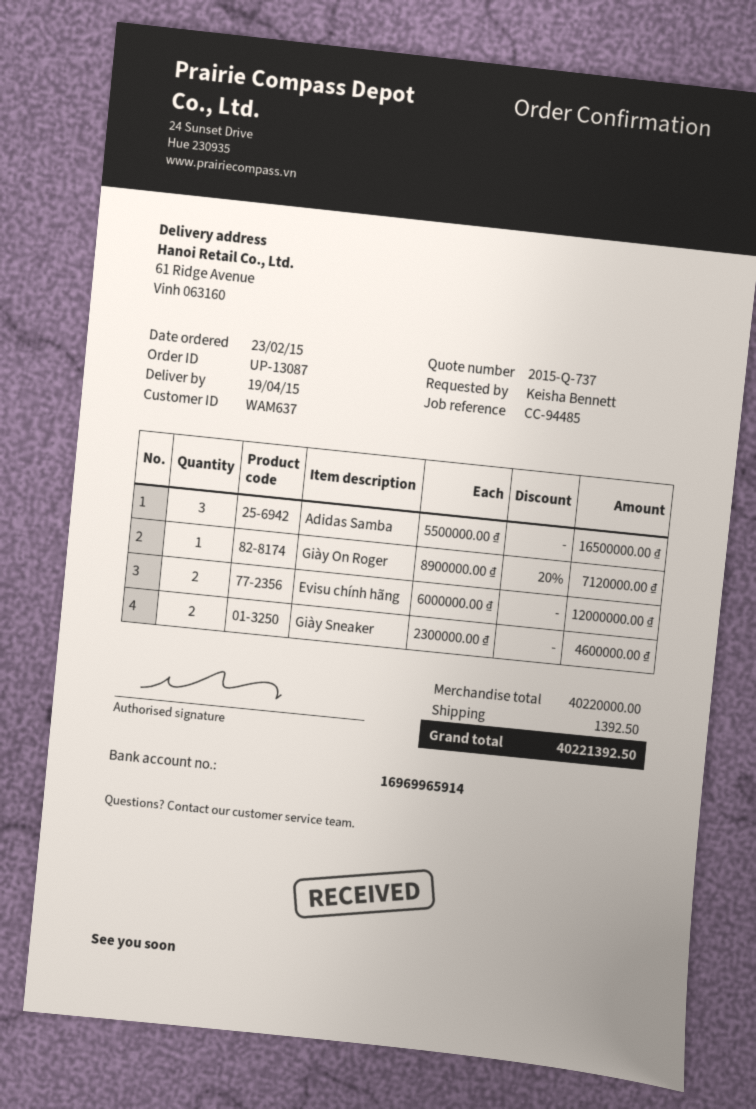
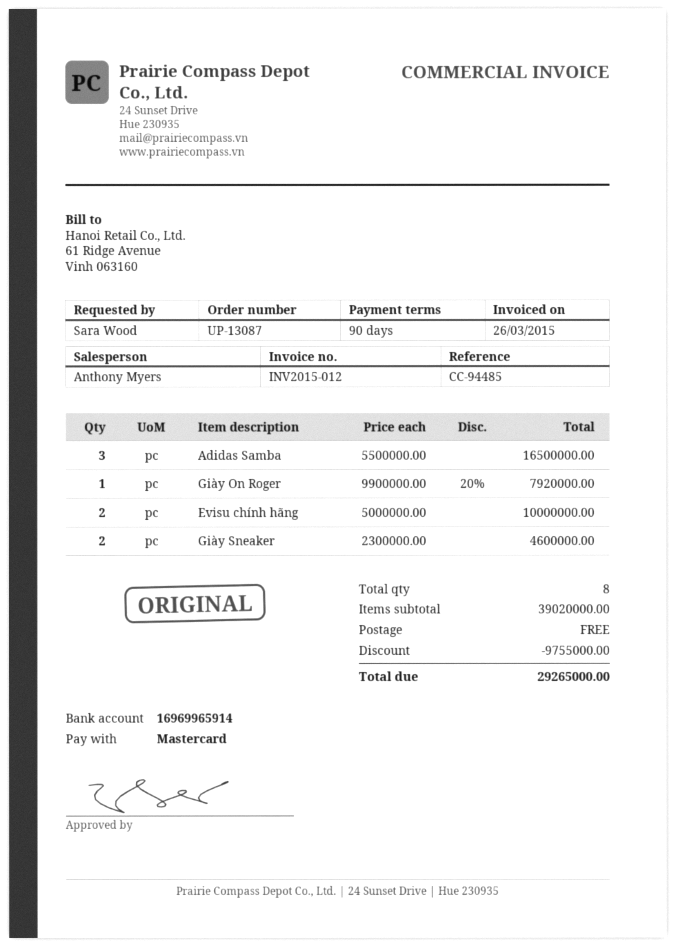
ordered by: Keisha Bennett -> Sara Wood
Giày On Roger: 1 x 8900000.00 - 20% = 7120000.00 -> 1 x 9900000.00 - 20% = 7920000.00
Evisu chính hãng: 2 x 6000000.00 = 12000000.00 -> 2 x 5000000.00 = 10000000.00
subtotal: 40220000.00 -> 39020000.00
discount: none -> 9755000.00
shipping: 1392.50 -> 0.00
total: 40221392.50 -> 29265000.00

